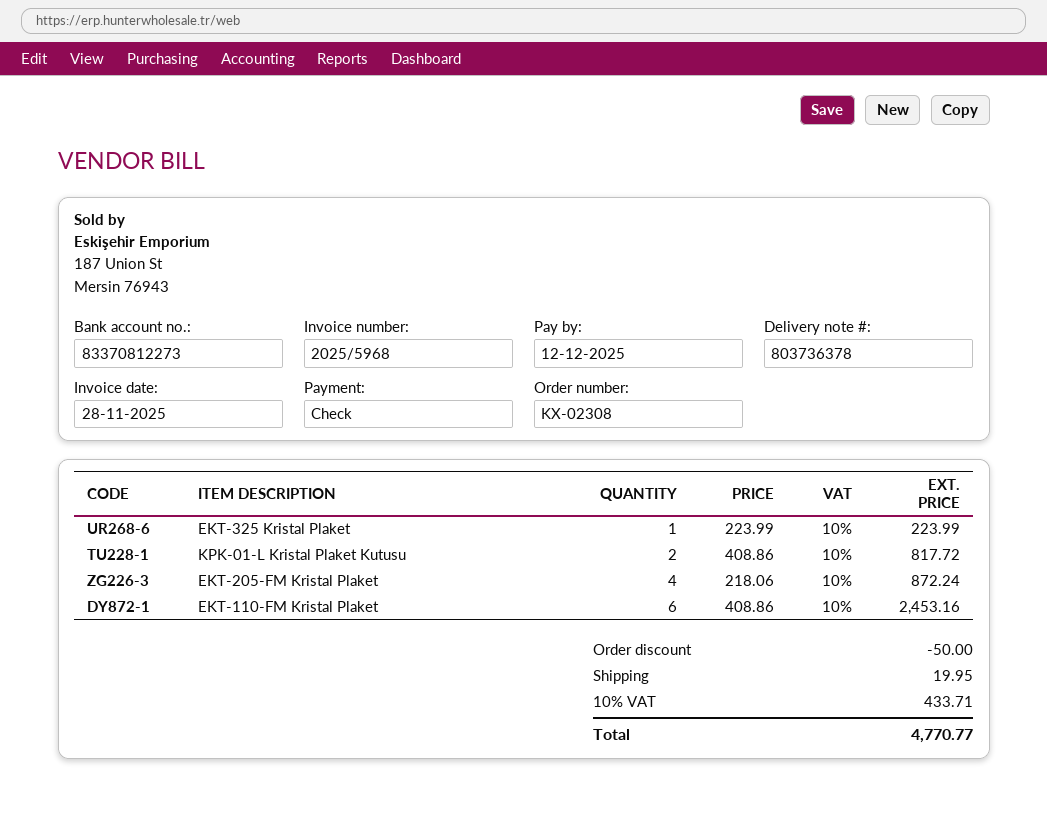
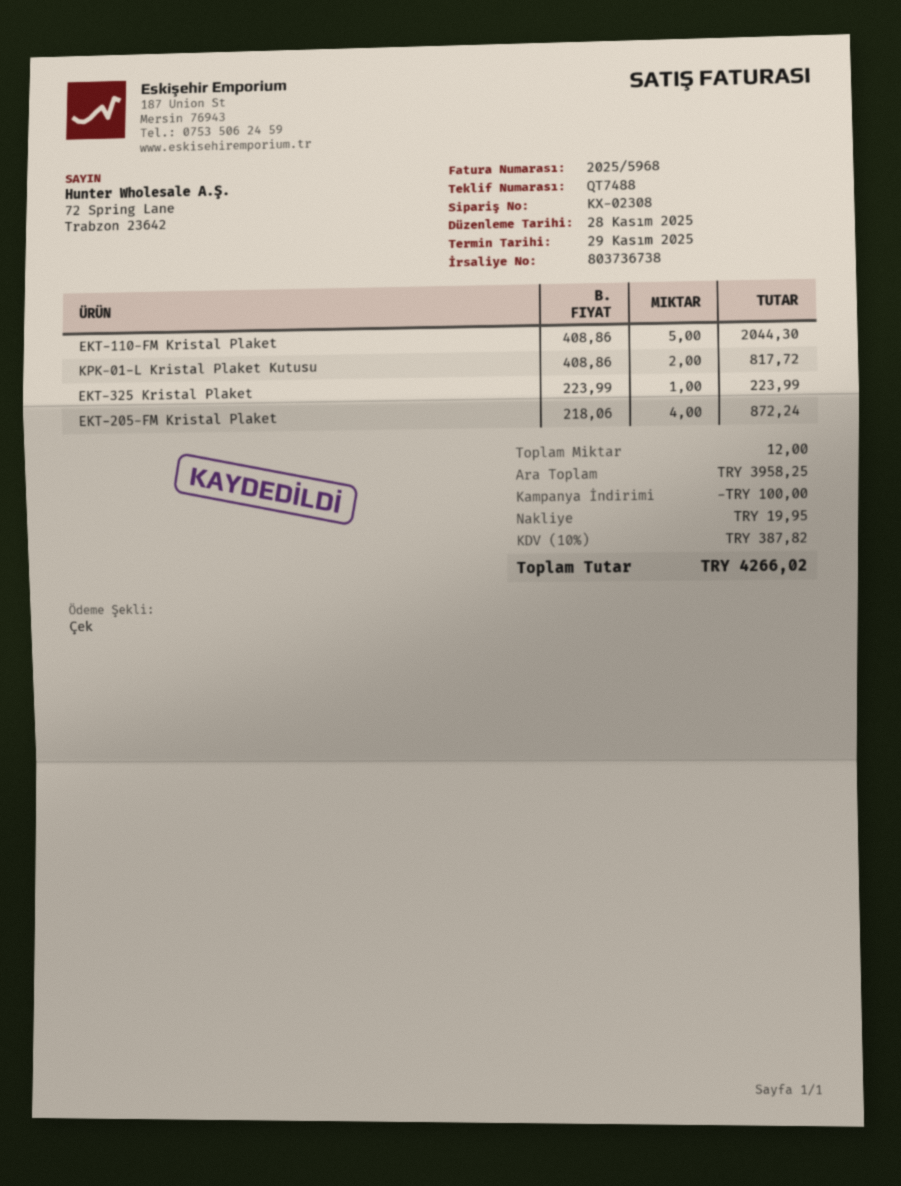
delivery note number: 803736378 -> 803736738
EKT-110-FM Kristal Plaket: 6 x 408.86 = 2453.16 -> 5 x 408.86 = 2044.30
discount: 50.00 -> 100.00
tax: 10% = 433.71 -> 10% = 387.82
total: 4770.77 -> 4266.02

